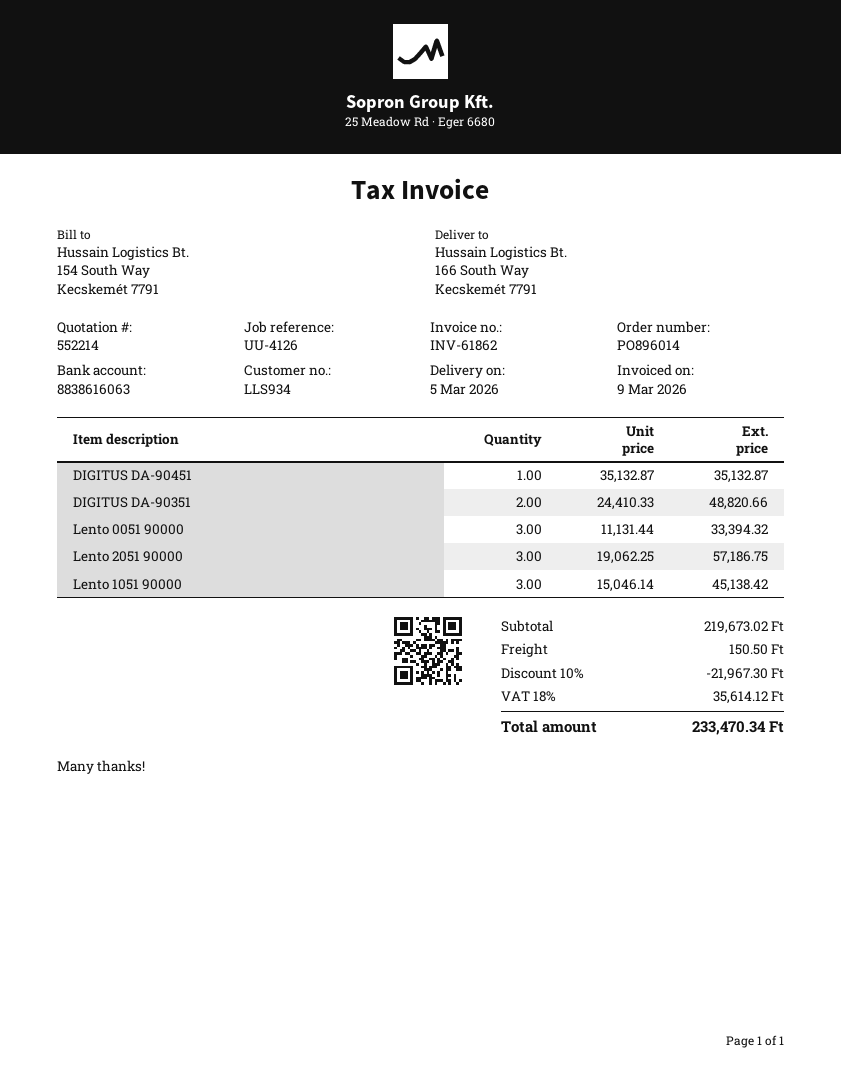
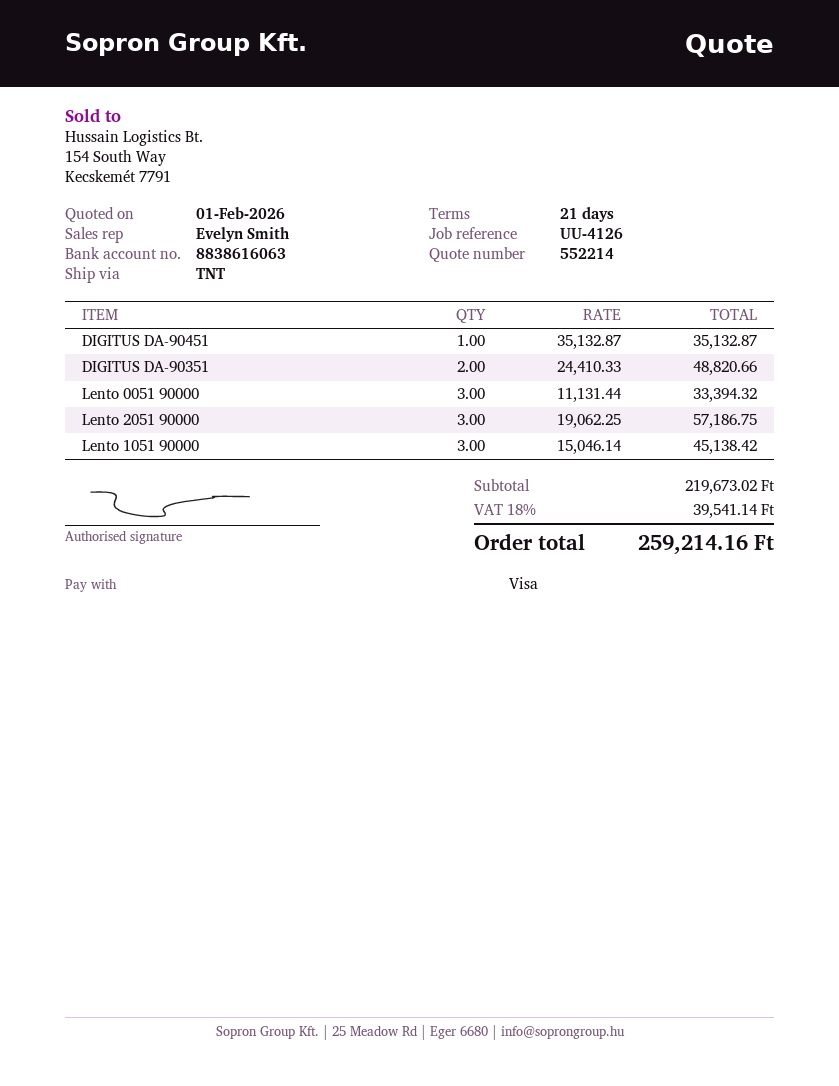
discount: 10% = 21967.30 -> none
shipping: 150.50 -> none
tax: 18% = 35614.12 -> 18% = 39541.14
total: 233470.34 -> 259214.16

